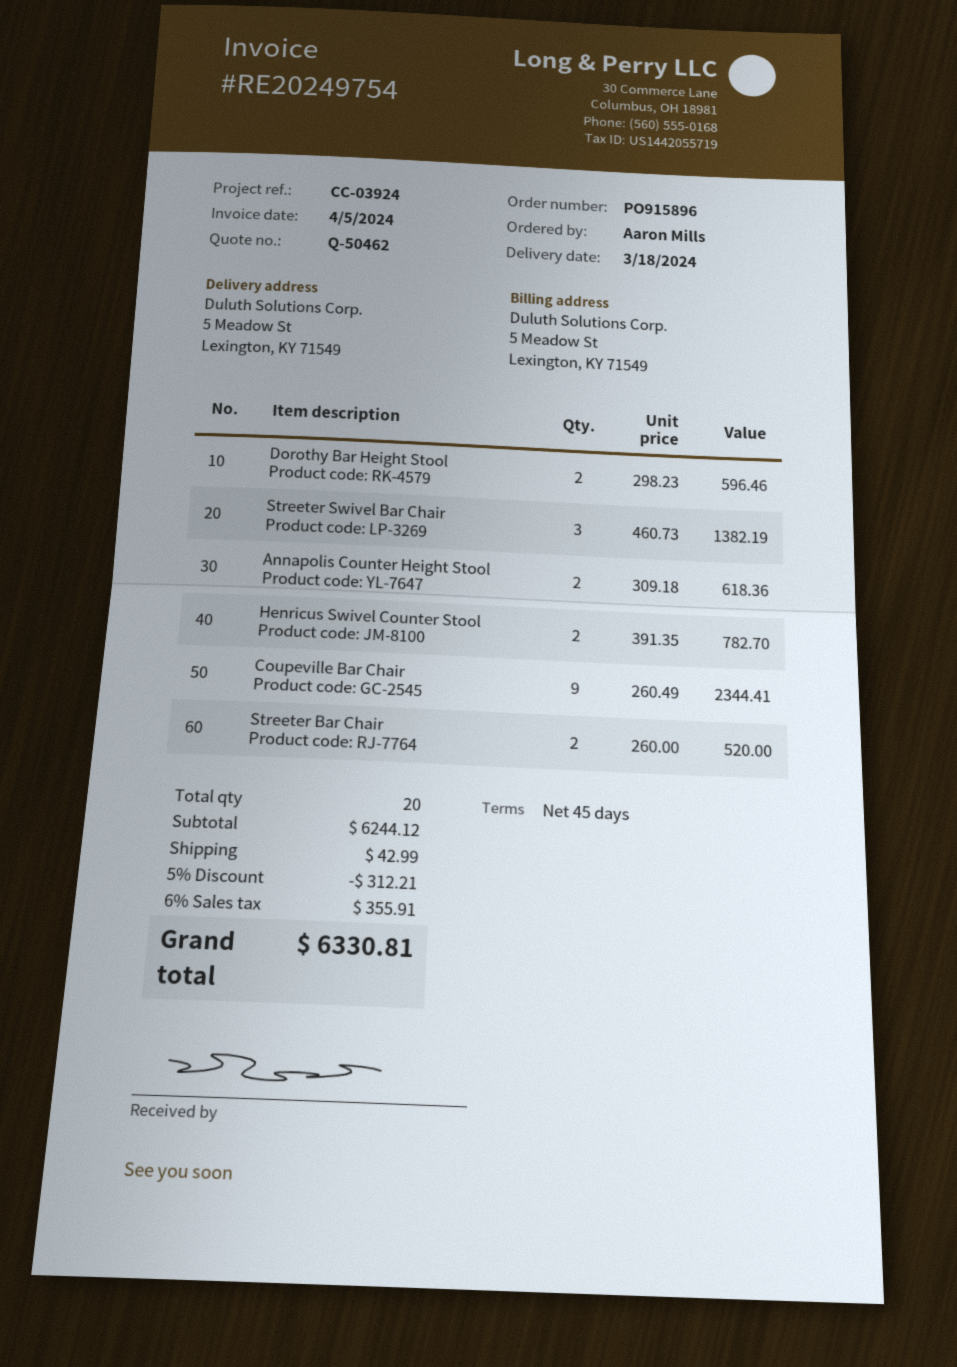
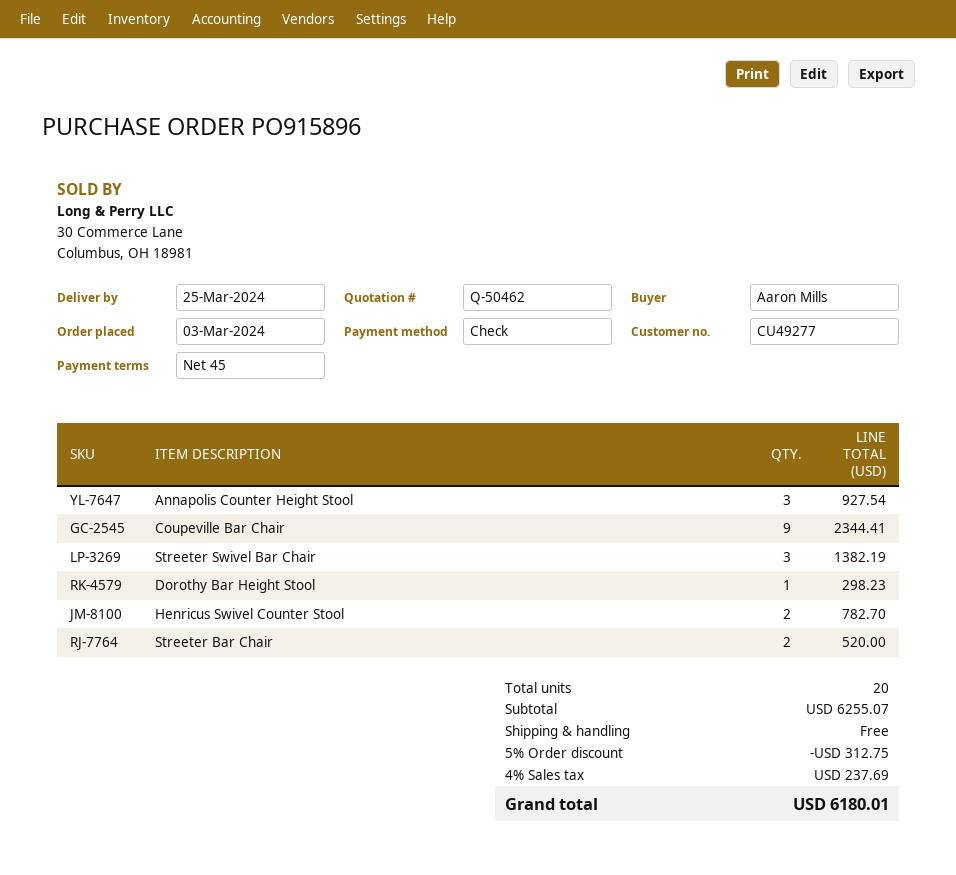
delivery date: 2024-03-18 -> 2024-03-25
Dorothy Bar Height Stool: 2 for 596.46 -> 1 for 298.23
Annapolis Counter Height Stool: 2 for 618.36 -> 3 for 927.54
subtotal: 6244.12 -> 6255.07
discount: 5% = 312.21 -> 5% = 312.75
shipping: 42.99 -> 0.00
tax: 6% = 355.91 -> 4% = 237.69
total: 6330.81 -> 6180.01

